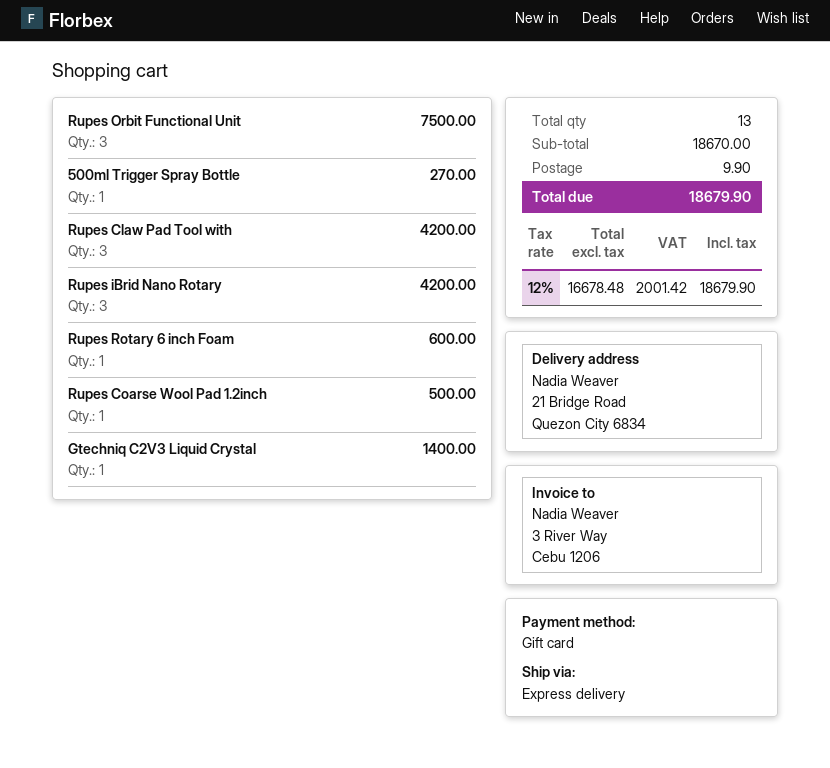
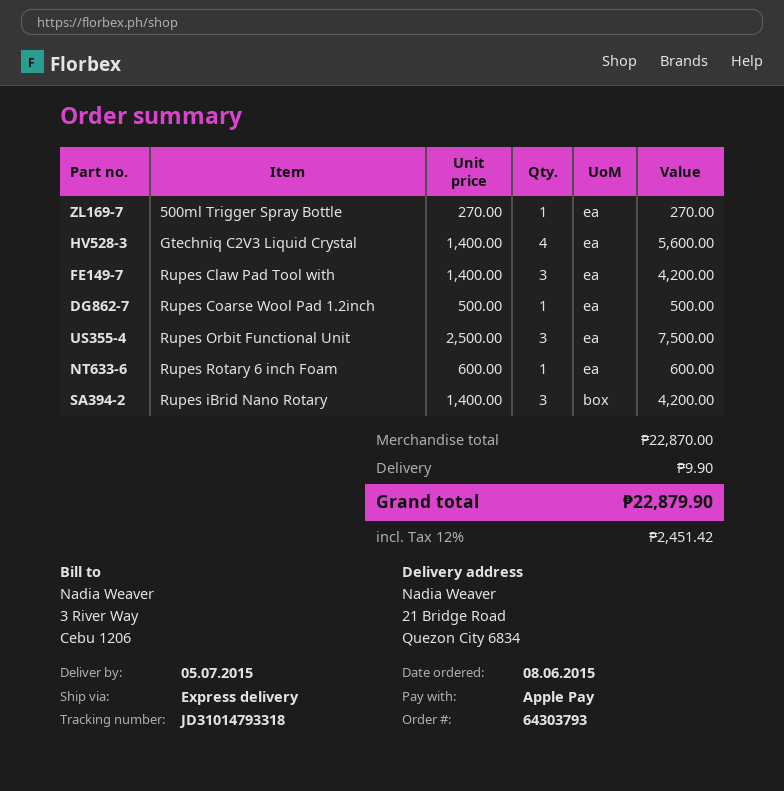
payment method: gift card -> Apple Pay
Gtechniq C2V3 Liquid Crystal: 1 for 1400.00 -> 4 for 5600.00
subtotal: 18670.00 -> 22870.00
tax: 12% = 2001.42 -> 12% = 2451.42
total: 18679.90 -> 22879.90

